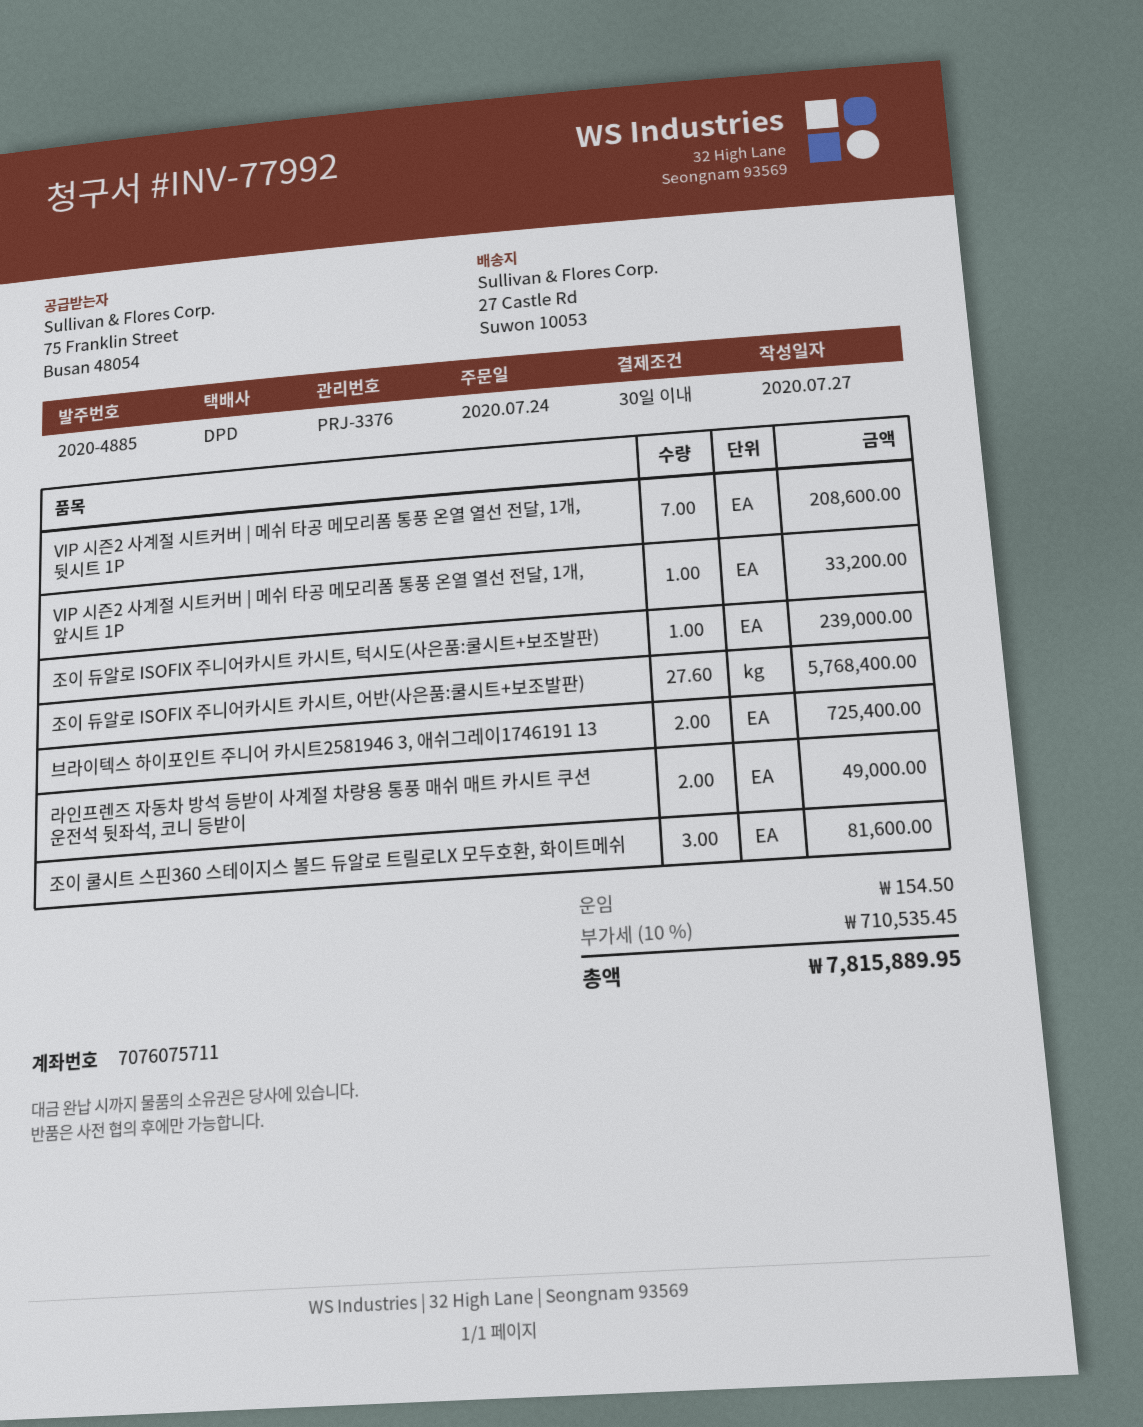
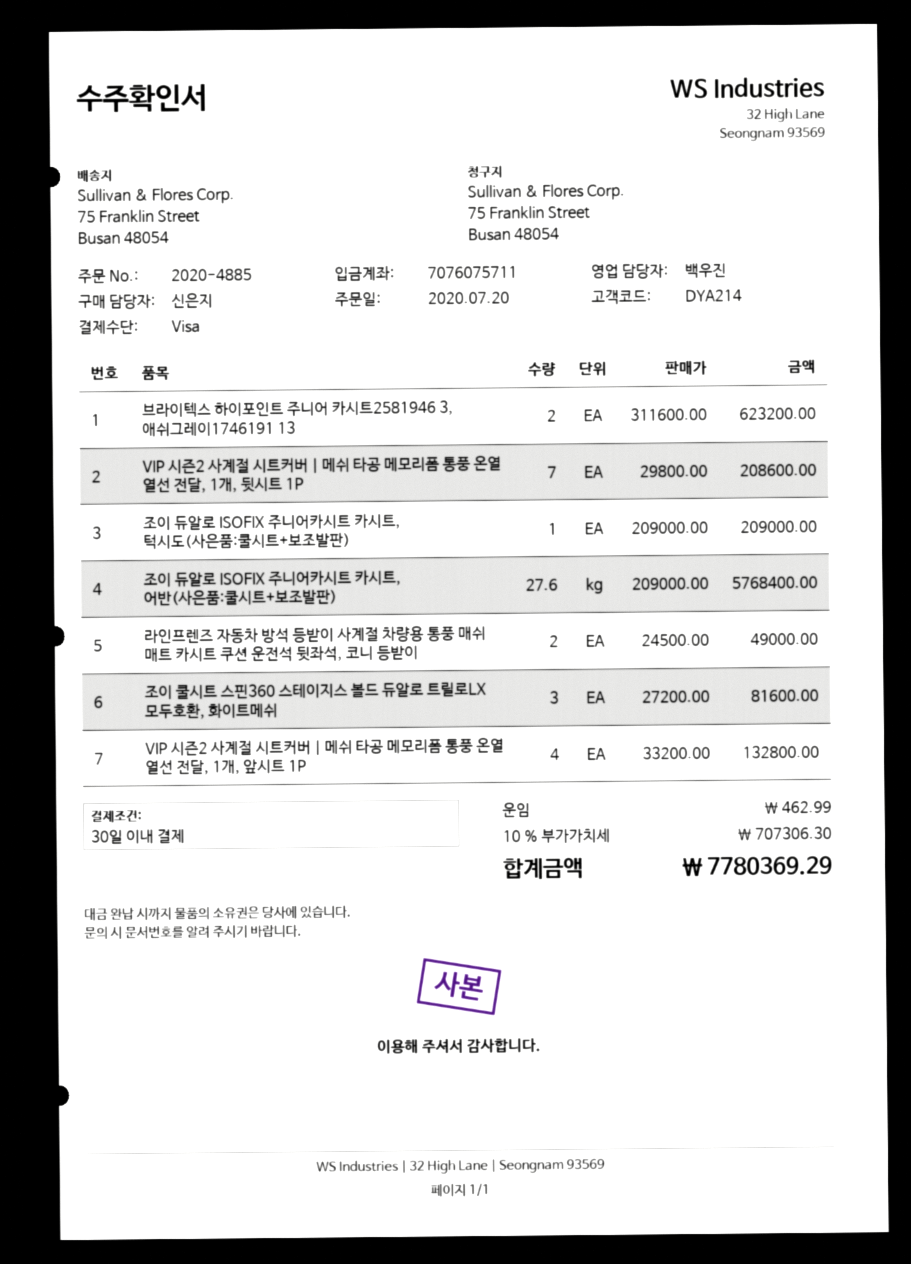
order date: 2020-07-24 -> 2020-07-20
ship to: 27 Castle Rd, Suwon 10053 -> 75 Franklin Street, Busan 48054
VIP 시즌2 사계절 시트커버 | 메쉬 타공 메모리폼 통풍 온열 열선 전달, 1개, 앞시트 1P: 1 for 33200.00 -> 4 for 132800.00
조이 듀알로 ISOFIX 주니어카시트 카시트, 턱시도(사은품:쿨시트+보조발판): 1 for 239000.00 -> 1 for 209000.00
브라이텍스 하이포인트 주니어 카시트2581946 3, 애쉬그레이1746191 13: 2 for 725400.00 -> 2 for 623200.00
shipping: 154.50 -> 462.99
tax: 10% = 710535.45 -> 10% = 707306.30
total: 7815889.95 -> 7780369.29

